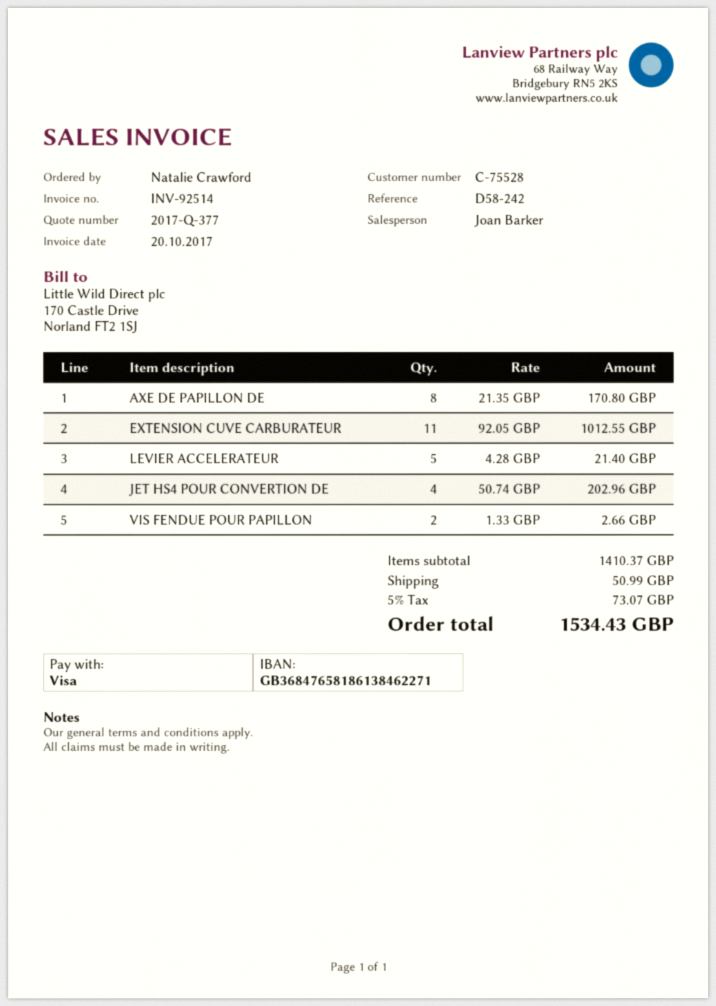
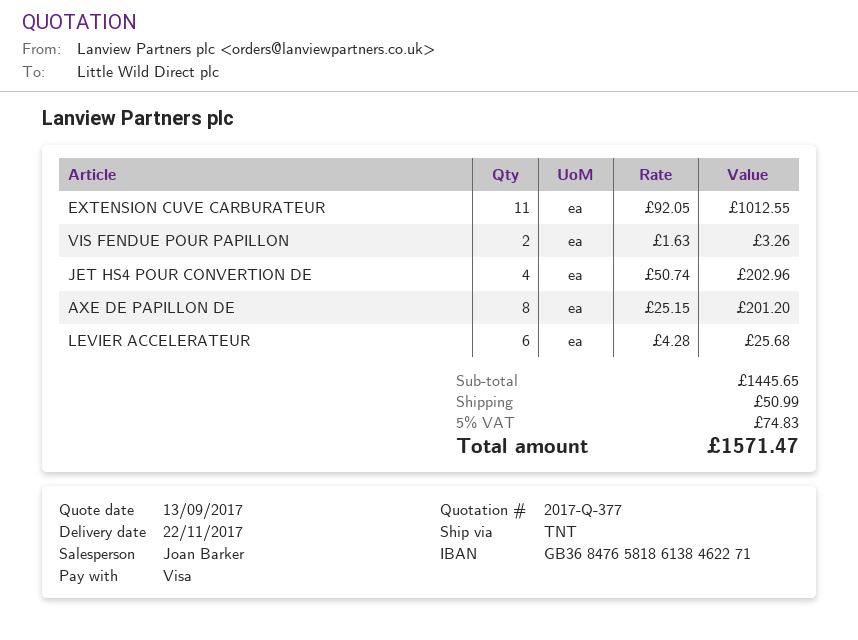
AXE DE PAPILLON DE: 8 x 21.35 = 170.80 -> 8 x 25.15 = 201.20
LEVIER ACCELERATEUR: 5 x 4.28 = 21.40 -> 6 x 4.28 = 25.68
VIS FENDUE POUR PAPILLON: 2 x 1.33 = 2.66 -> 2 x 1.63 = 3.26
subtotal: 1410.37 -> 1445.65
tax: 5% = 73.07 -> 5% = 74.83
total: 1534.43 -> 1571.47

